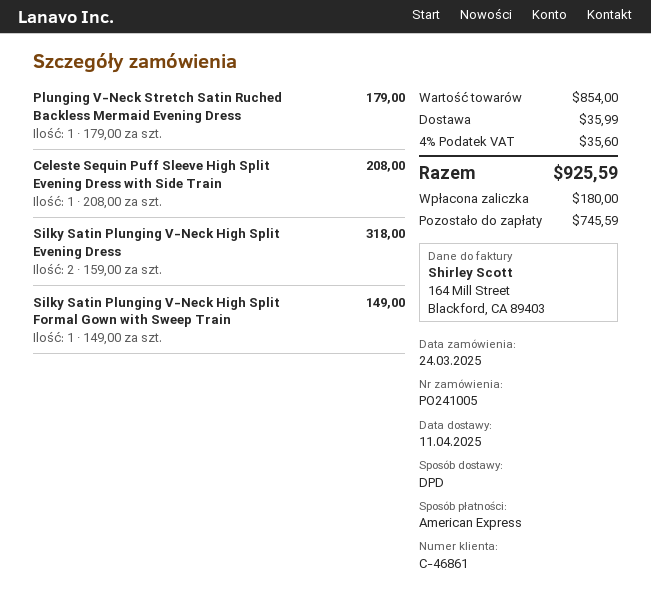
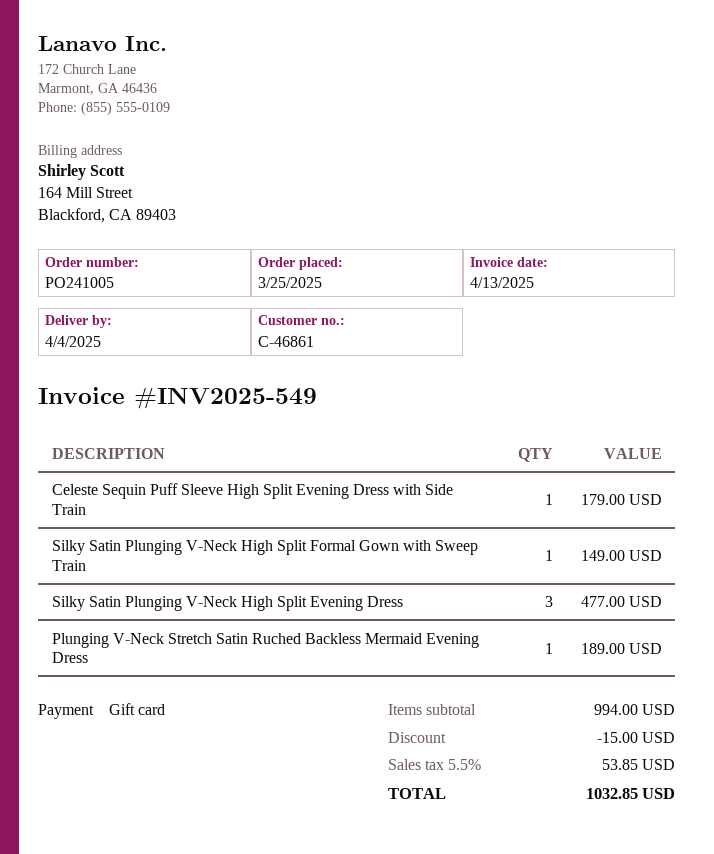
order date: 2025-03-24 -> 2025-03-25
delivery date: 2025-04-11 -> 2025-04-04
payment method: American Express -> gift card
Plunging V-Neck Stretch Satin Ruched Backless Mermaid Evening Dress: 1 for 179.00 -> 1 for 189.00
Celeste Sequin Puff Sleeve High Split Evening Dress with Side Train: 1 for 208.00 -> 1 for 179.00
Silky Satin Plunging V-Neck High Split Evening Dress: 2 for 318.00 -> 3 for 477.00
subtotal: 854.00 -> 994.00
discount: none -> 15.00
shipping: 35.99 -> none
tax: 4% = 35.60 -> 5.5% = 53.85
total: 925.59 -> 1032.85

